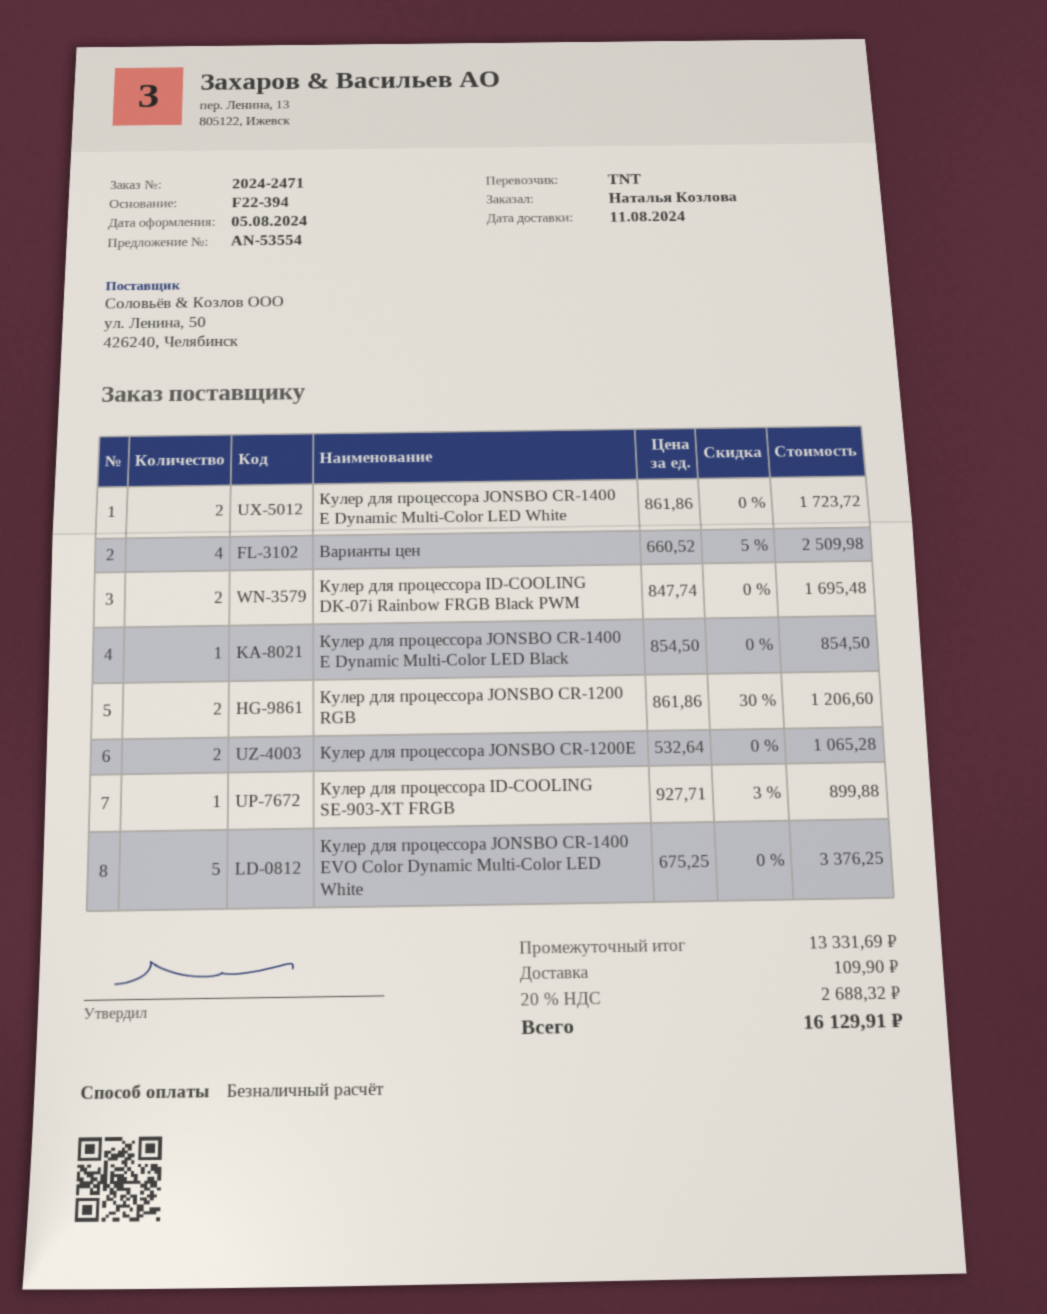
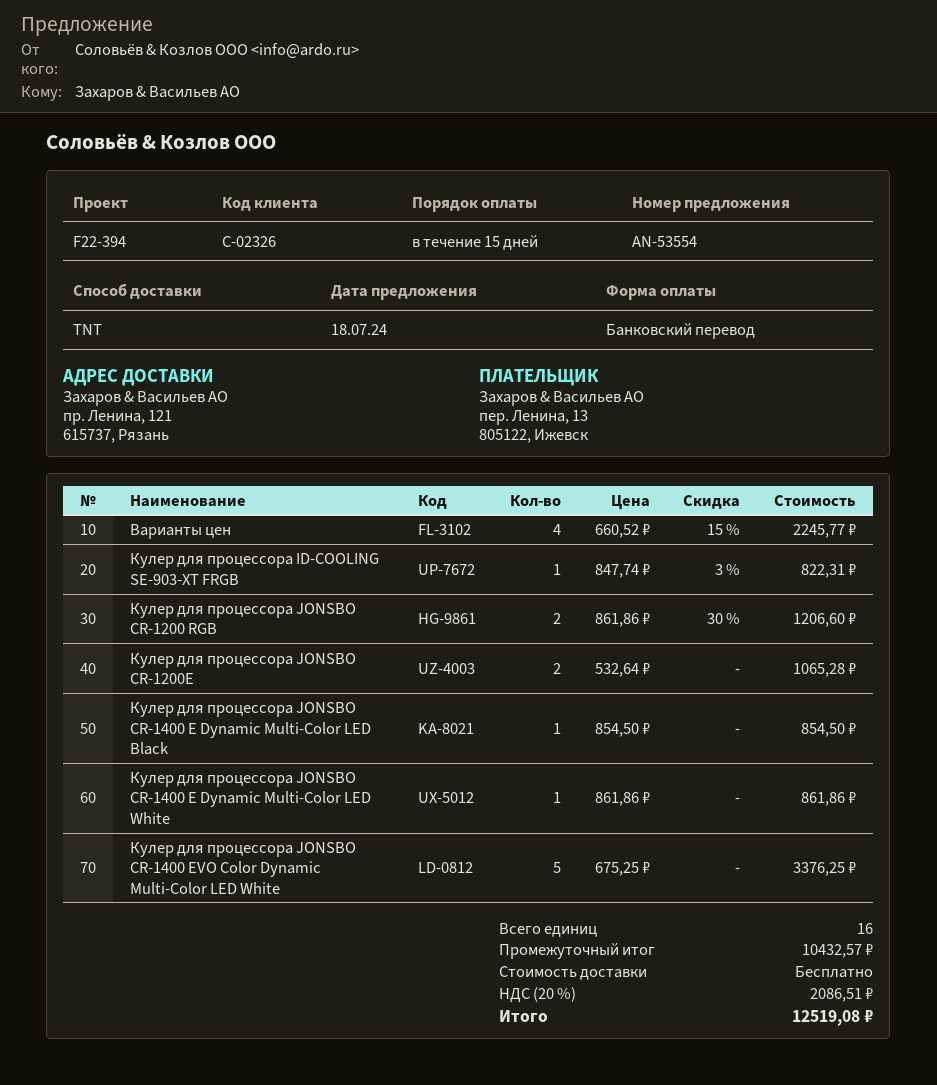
Кулер для процессора JONSBO CR-1400 E Dynamic Multi-Color LED White: 2 x 861.86 = 1723.72 -> 1 x 861.86 = 861.86
Варианты цен: 4 x 660.52 - 5% = 2509.98 -> 4 x 660.52 - 15% = 2245.77
Кулер для процессора ID-COOLING DK-07i Rainbow FRGB Black PWM: 2 x 847.74 = 1695.48 -> none
Кулер для процессора ID-COOLING SE-903-XT FRGB: 1 x 927.71 - 3% = 899.88 -> 1 x 847.74 - 3% = 822.31
subtotal: 13331.69 -> 10432.57
shipping: 109.90 -> 0.00
tax: 20% = 2688.32 -> 20% = 2086.51
total: 16129.91 -> 12519.08

